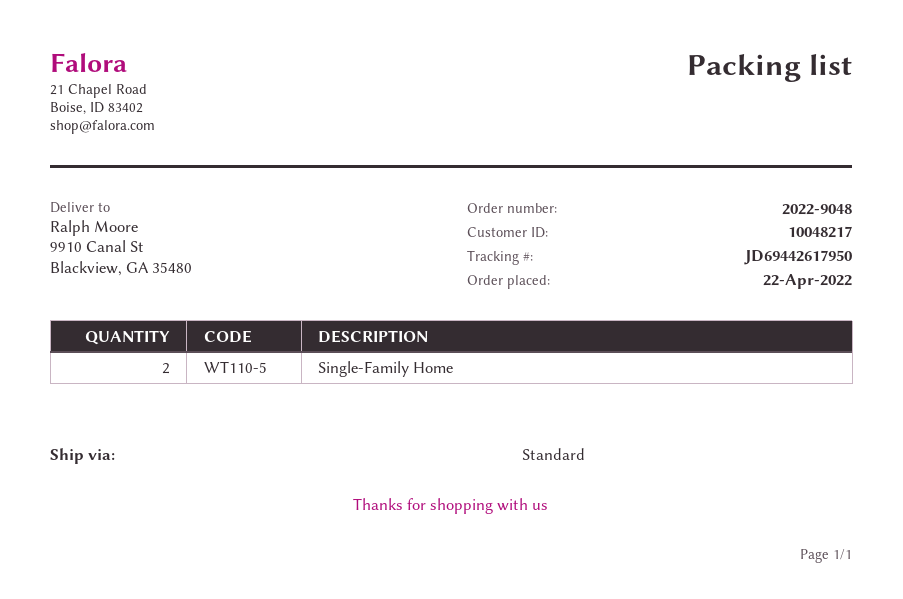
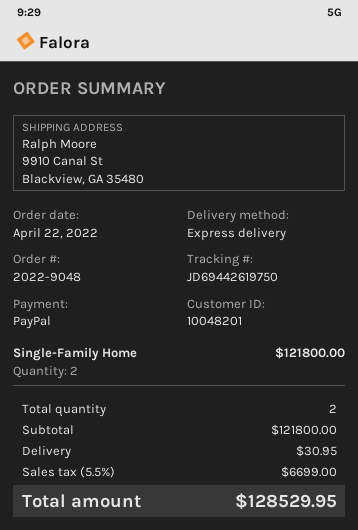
customer number: 10048217 -> 10048201
shipping method: standard -> express
tracking number: JD69442617950 -> JD69442619750

